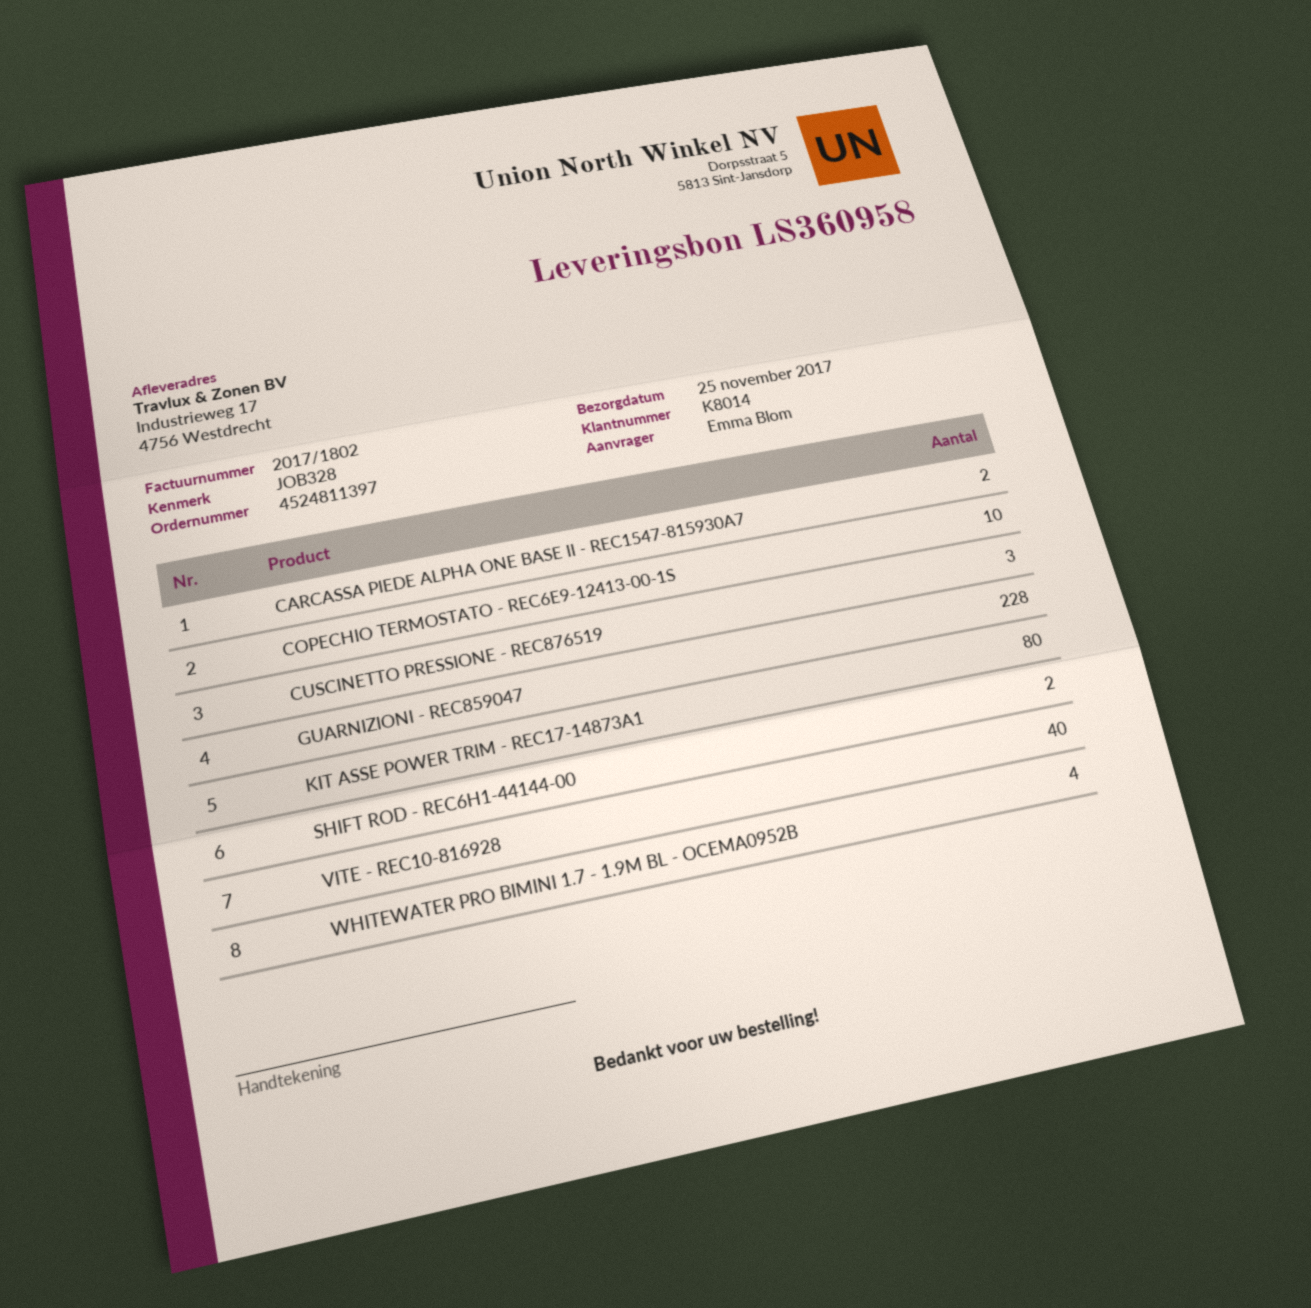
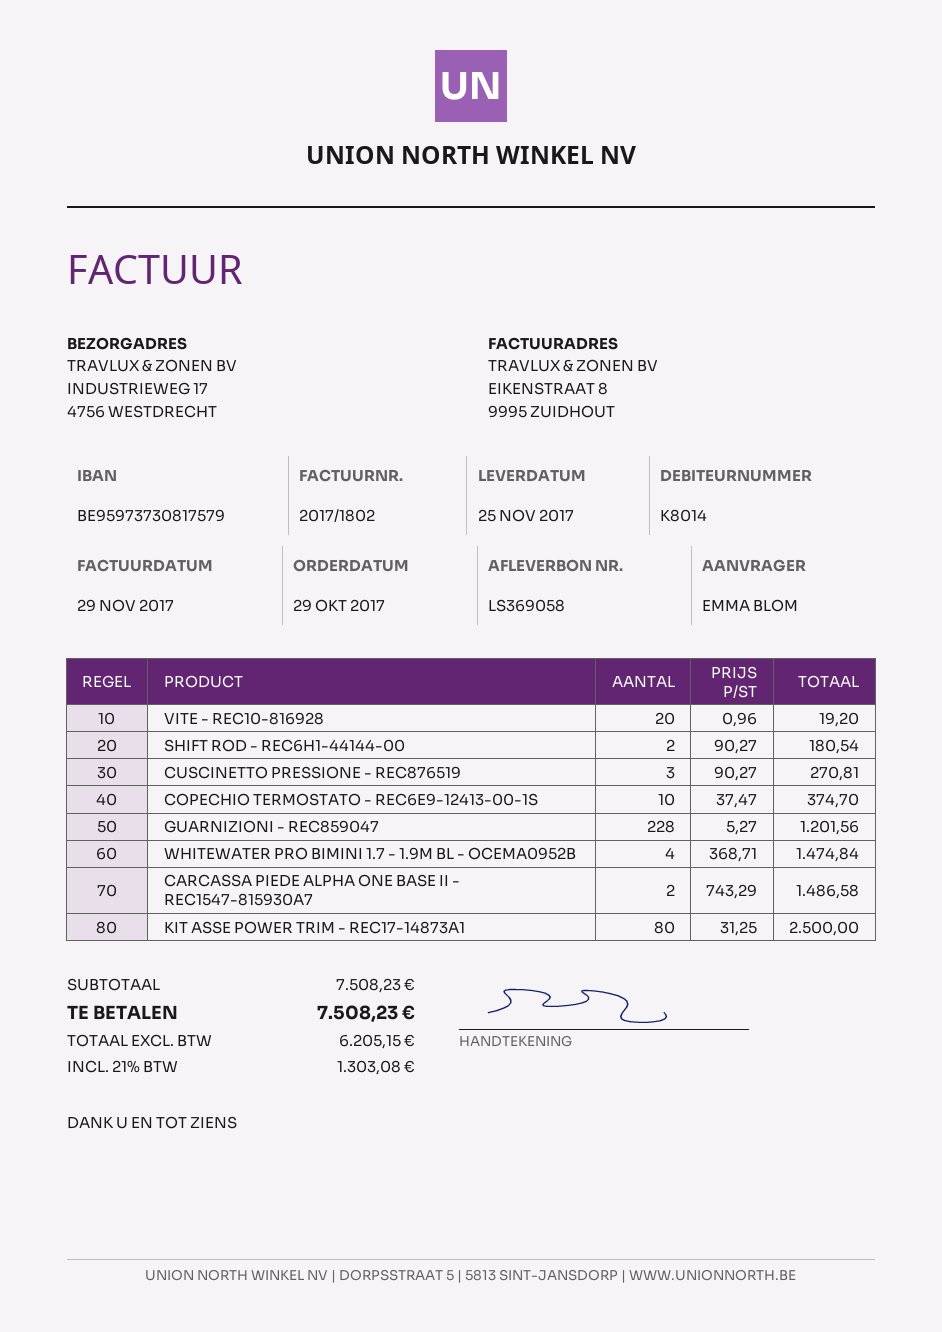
delivery note number: LS360958 -> LS369058
VITE - REC10-816928: 40 -> 20

